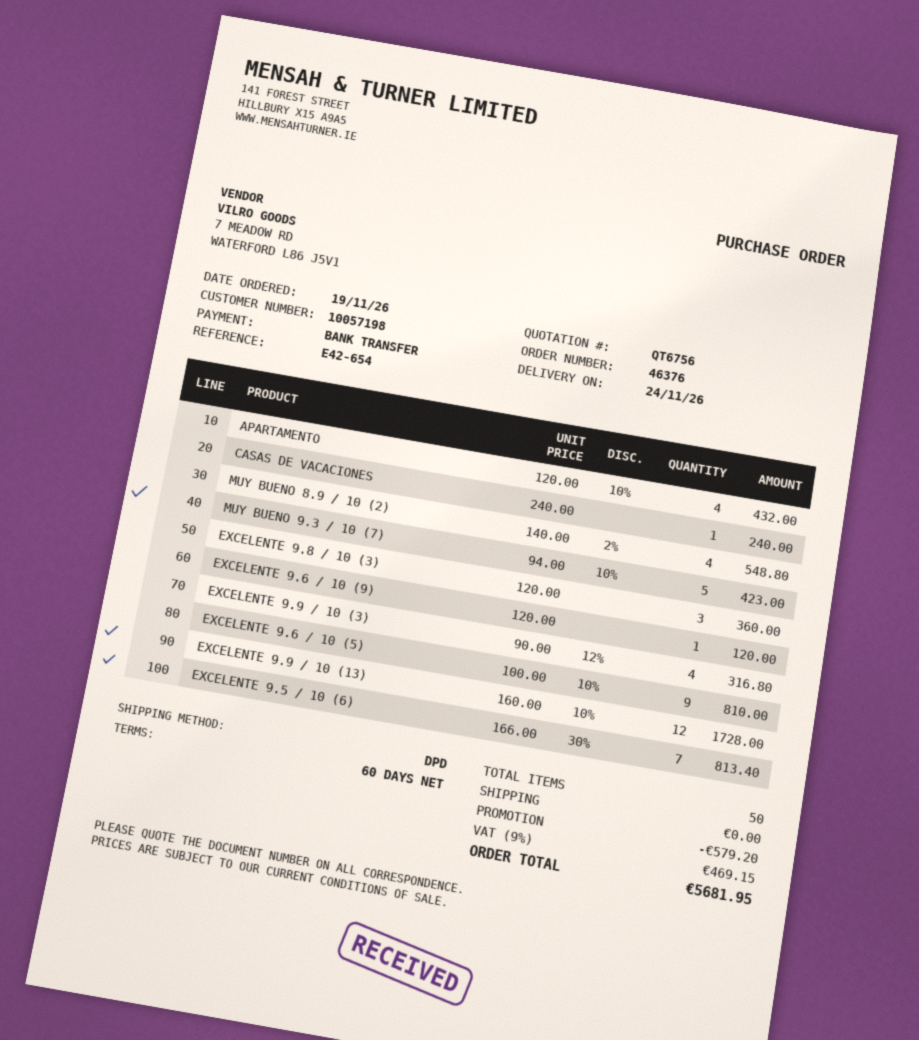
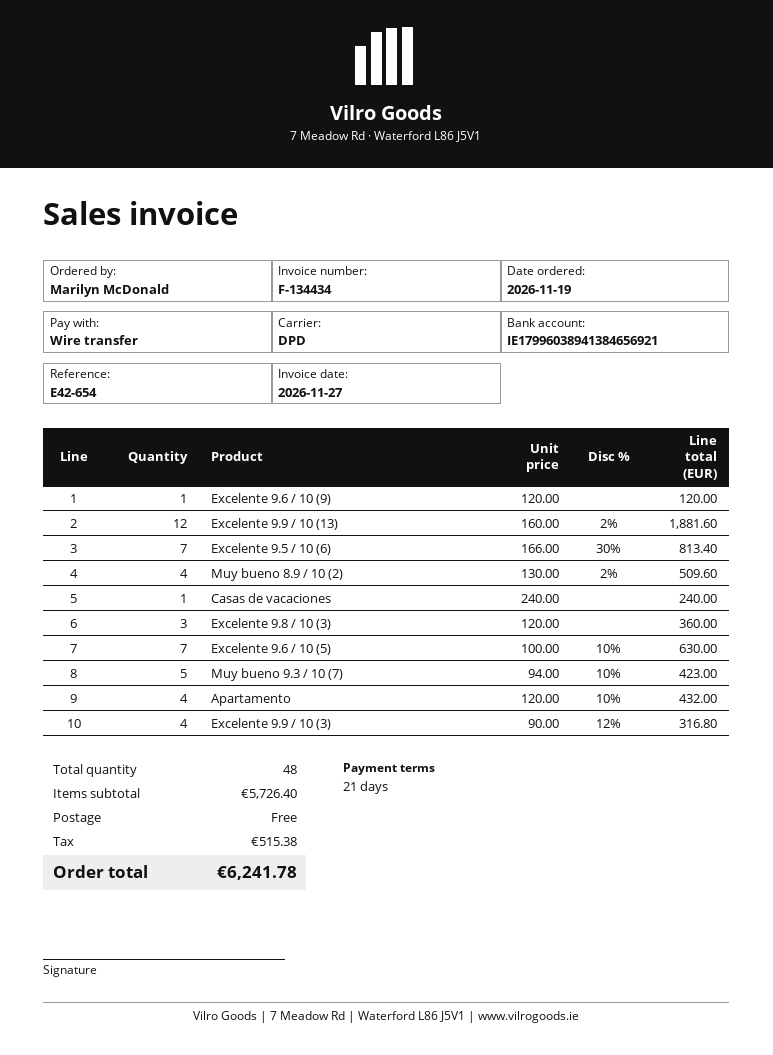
payment terms: 60 days -> 21 days
MUY BUENO 8.9 / 10 (2): 4 x 140.00 - 2% = 548.80 -> 4 x 130.00 - 2% = 509.60
EXCELENTE 9.6 / 10 (5): 9 x 100.00 - 10% = 810.00 -> 7 x 100.00 - 10% = 630.00
EXCELENTE 9.9 / 10 (13): 12 x 160.00 - 10% = 1728.00 -> 12 x 160.00 - 2% = 1881.60
total quantity: 50 -> 48
discount: 579.20 -> none
tax: 469.15 -> 515.38
total: 5681.95 -> 6241.78

